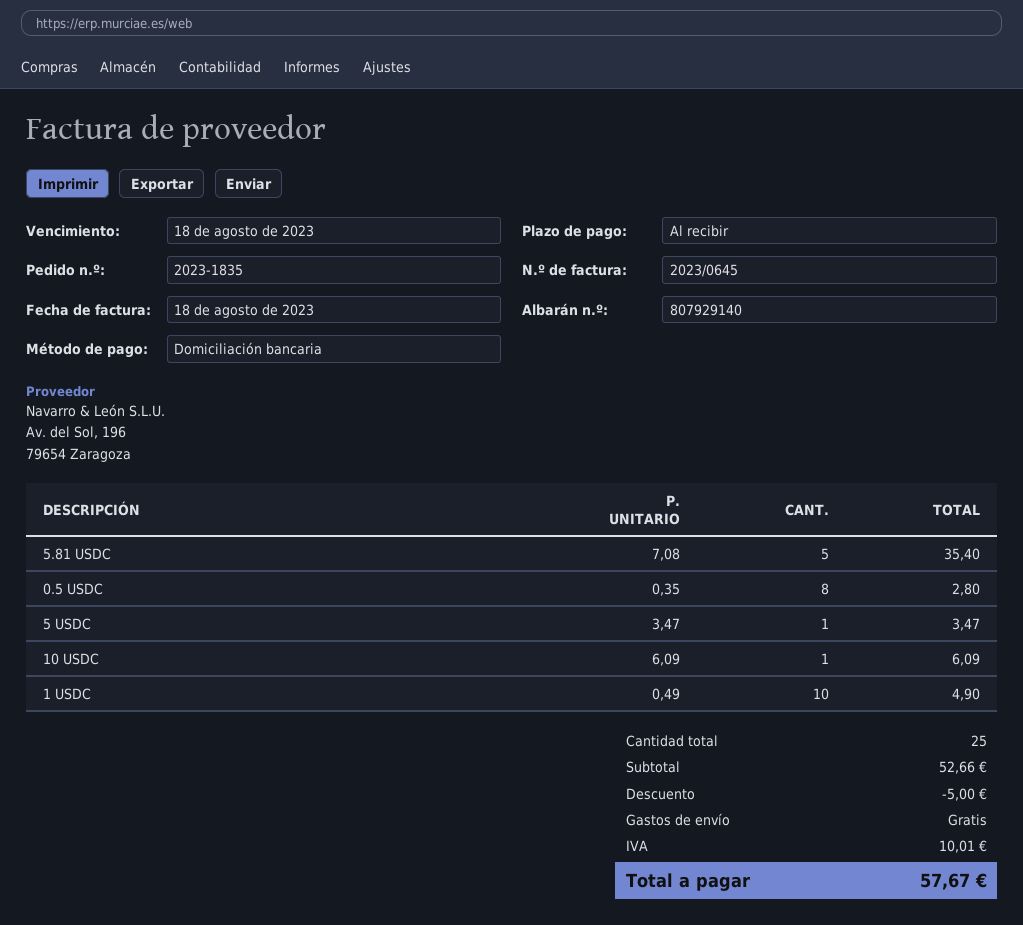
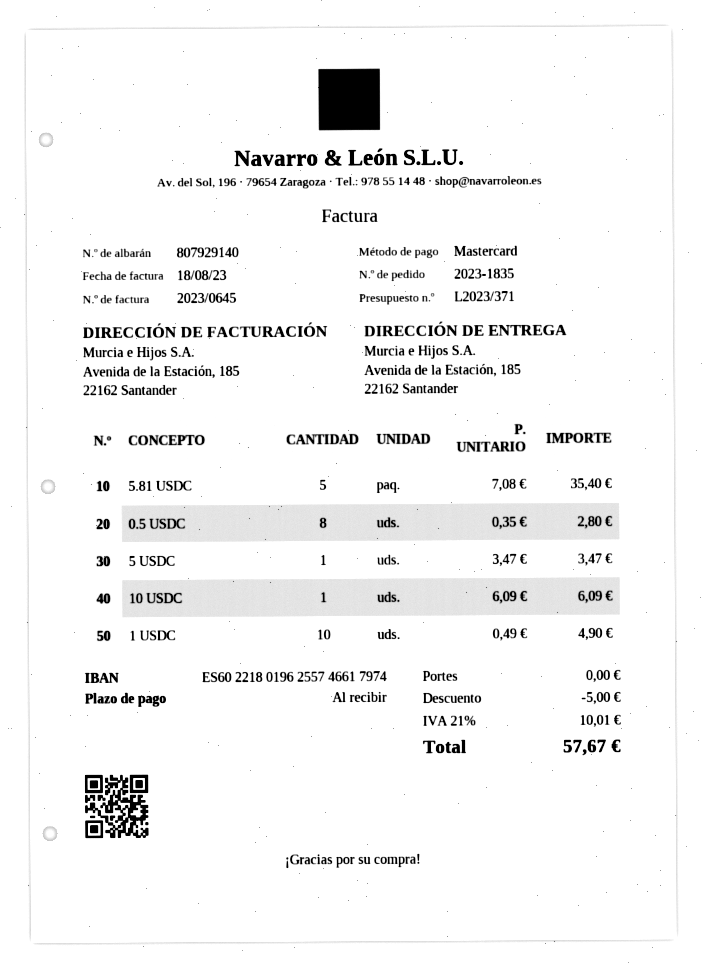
payment method: direct debit -> Mastercard

